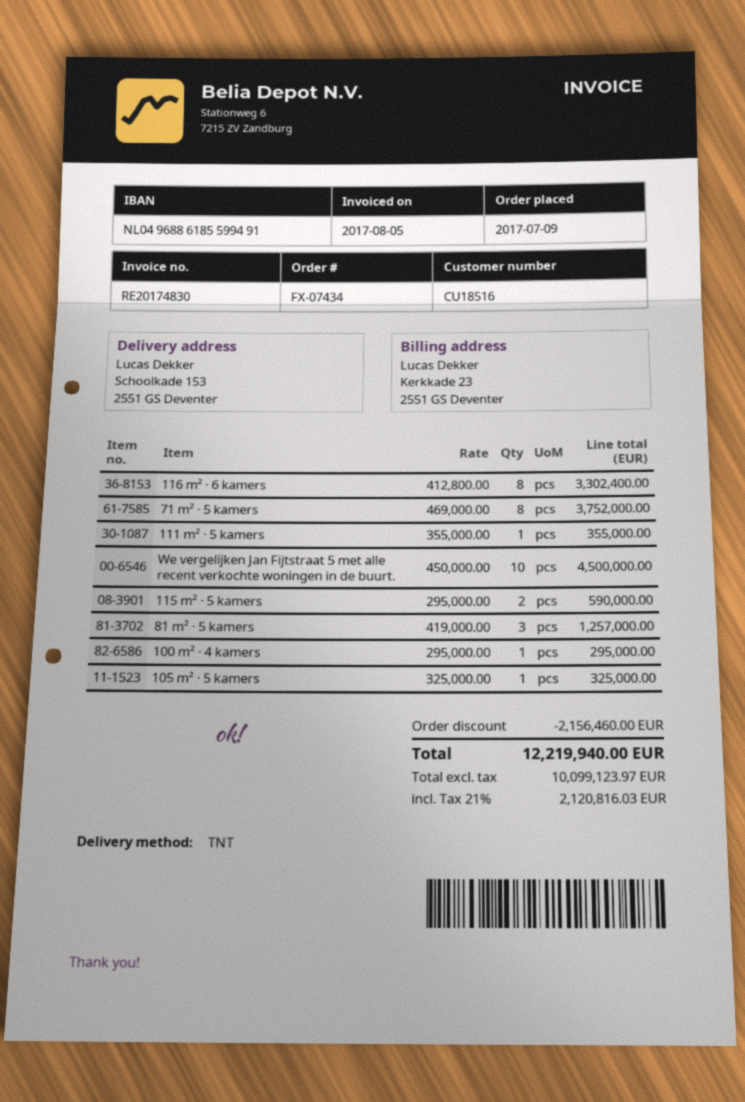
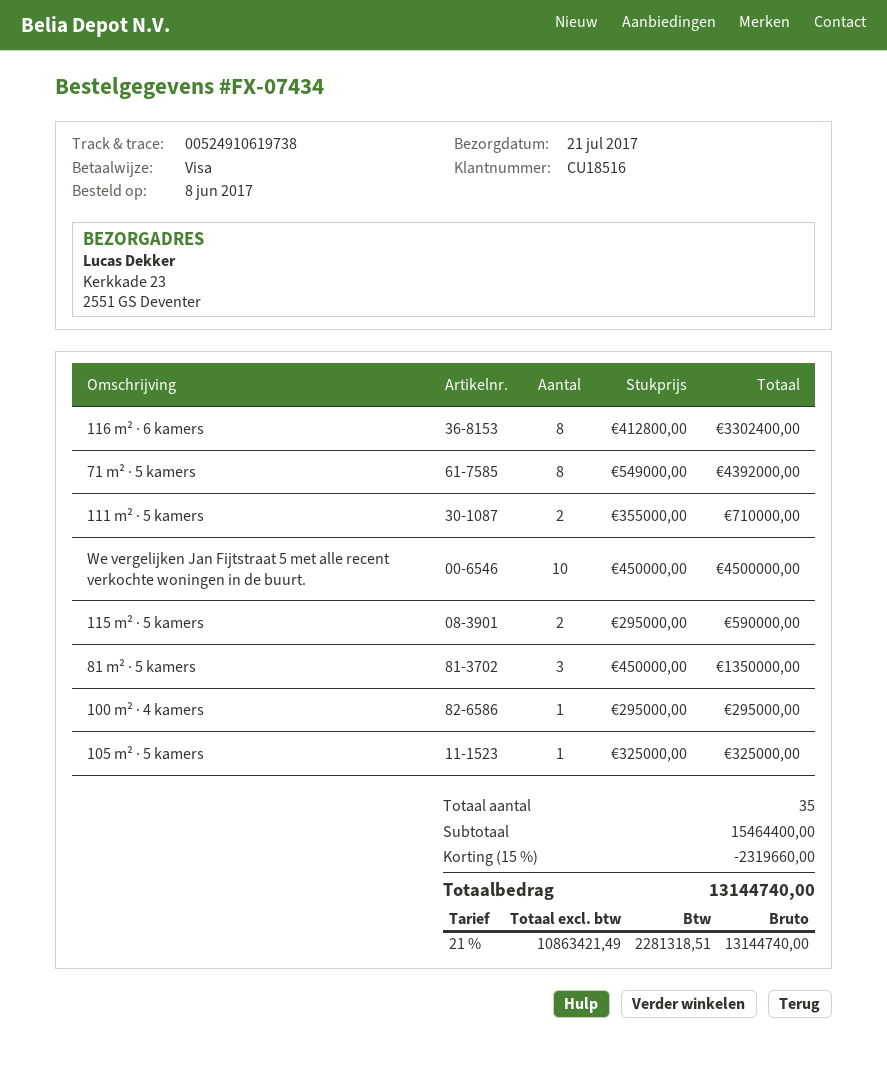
order date: 2017-07-09 -> 2017-06-08
ship to: Schoolkade 153, 2551 GS Deventer -> Kerkkade 23, 2551 GS Deventer
71 m² · 5 kamers: 8 x 469000.00 = 3752000.00 -> 8 x 549000.00 = 4392000.00
111 m² · 5 kamers: 1 x 355000.00 = 355000.00 -> 2 x 355000.00 = 710000.00
81 m² · 5 kamers: 3 x 419000.00 = 1257000.00 -> 3 x 450000.00 = 1350000.00
discount: 2156460.00 -> 2319660.00
net: 10099123.97 -> 10863421.49
tax: 21% = 2120816.03 -> 21% = 2281318.51
total: 12219940.00 -> 13144740.00

